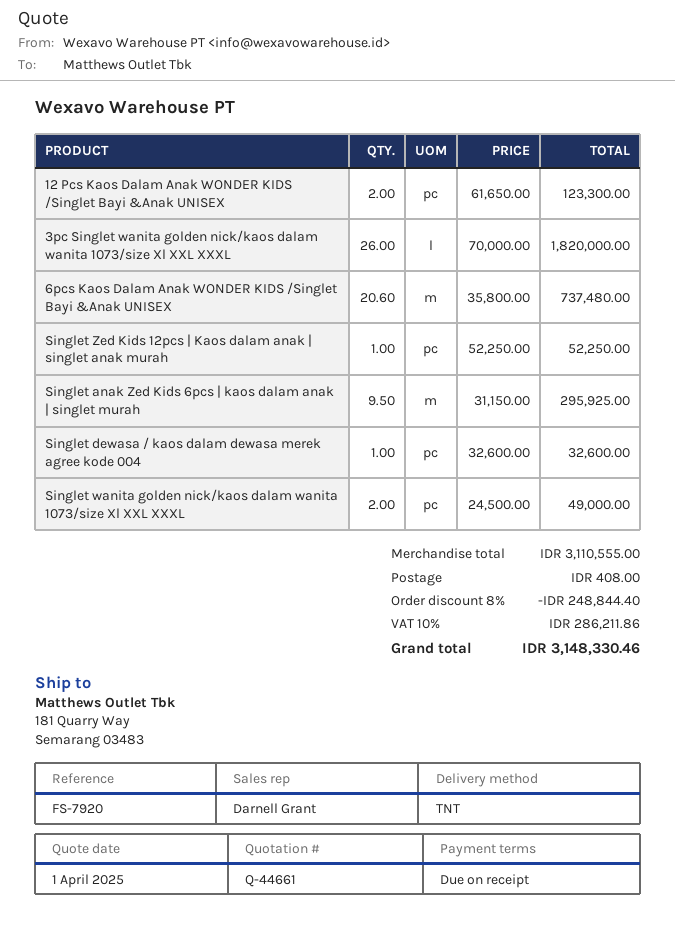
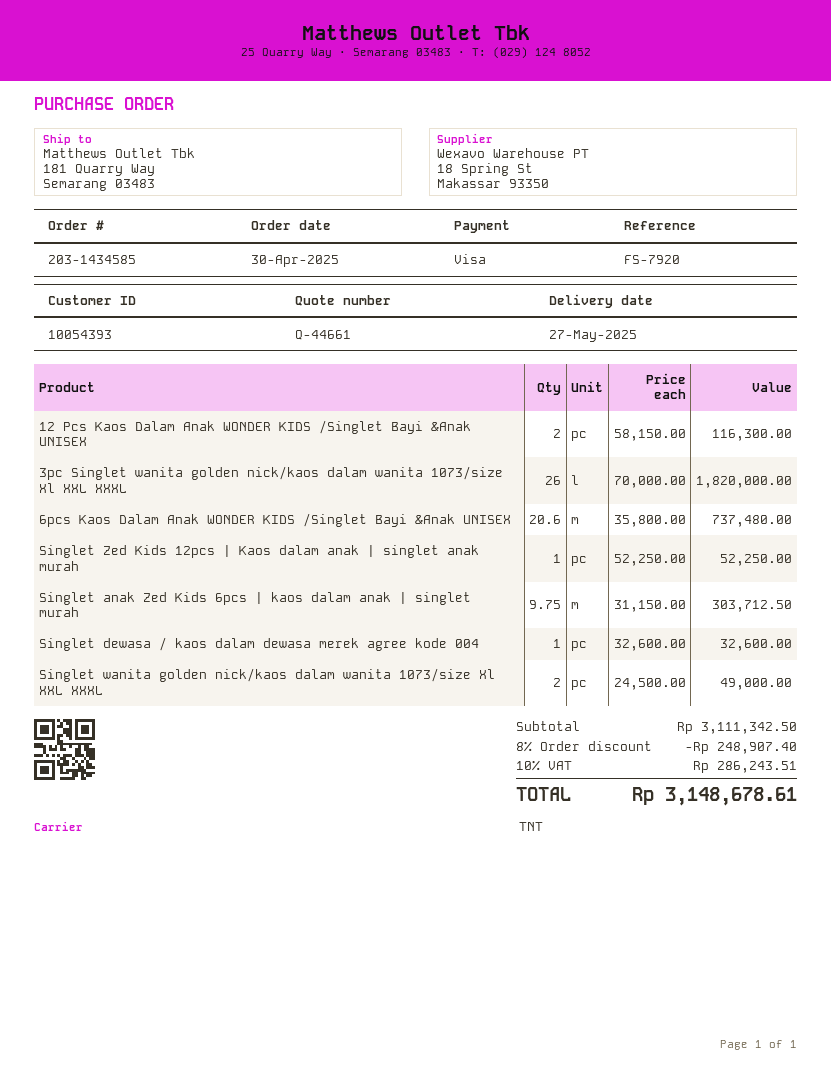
12 Pcs Kaos Dalam Anak WONDER KIDS /Singlet Bayi &Anak UNISEX: 2 x 61650.00 = 123300.00 -> 2 x 58150.00 = 116300.00
Singlet anak Zed Kids 6pcs | kaos dalam anak | singlet murah: 9.5 x 31150.00 = 295925.00 -> 9.75 x 31150.00 = 303712.50
subtotal: 3110555.00 -> 3111342.50
discount: 8% = 248844.40 -> 8% = 248907.40
shipping: 408.00 -> none
tax: 10% = 286211.86 -> 10% = 286243.51
total: 3148330.46 -> 3148678.61

